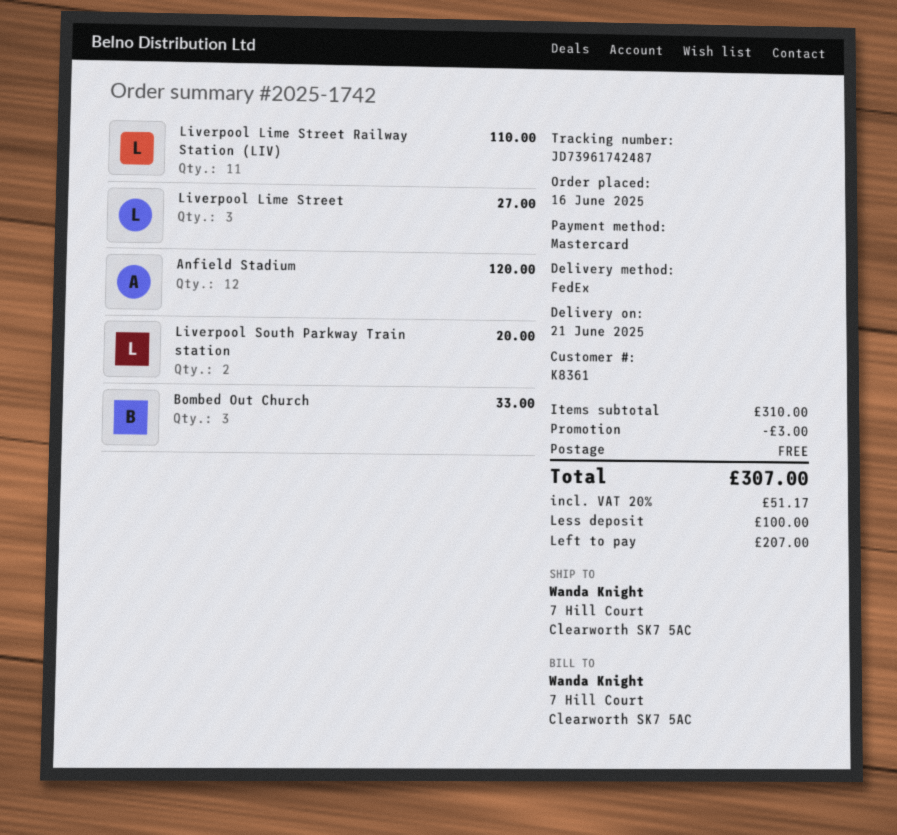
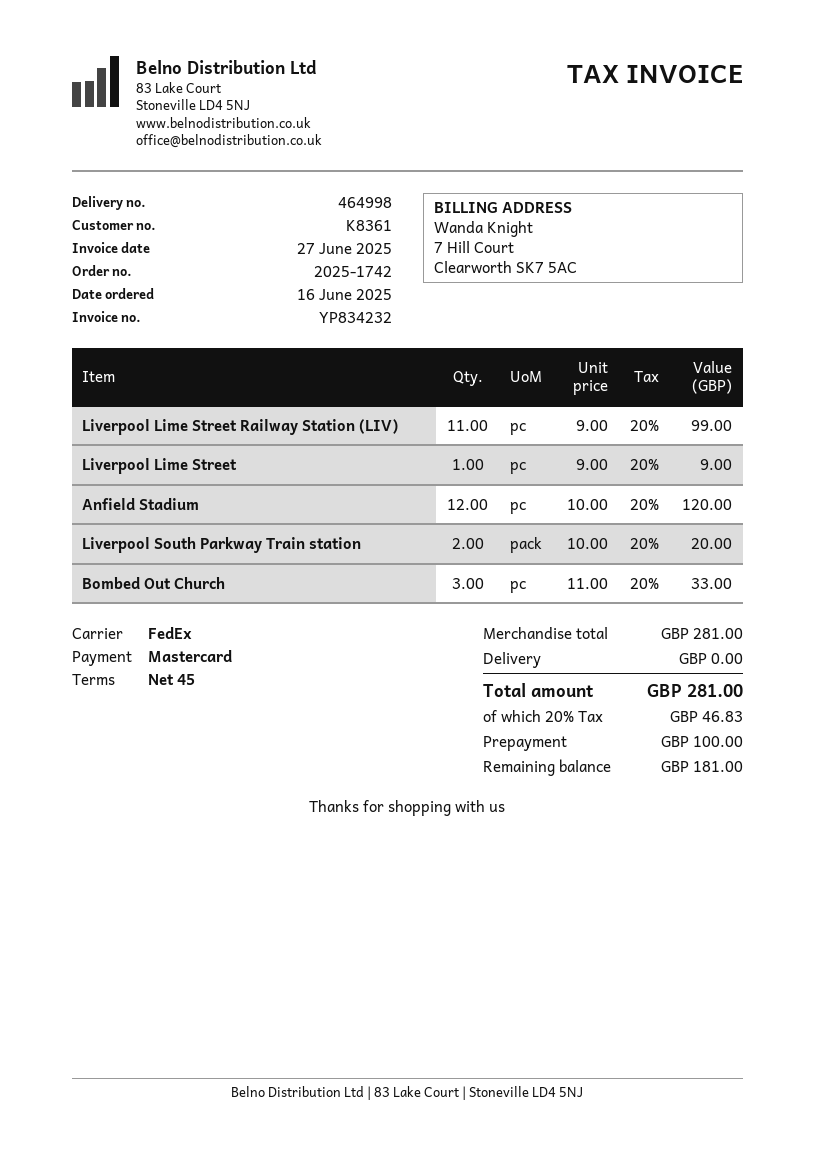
Liverpool Lime Street Railway Station (LIV): 11 for 110.00 -> 11 for 99.00
Liverpool Lime Street: 3 for 27.00 -> 1 for 9.00
subtotal: 310.00 -> 281.00
discount: 3.00 -> none
tax: 20% = 51.17 -> 20% = 46.83
total: 307.00 -> 281.00
balance: 207.00 -> 181.00

